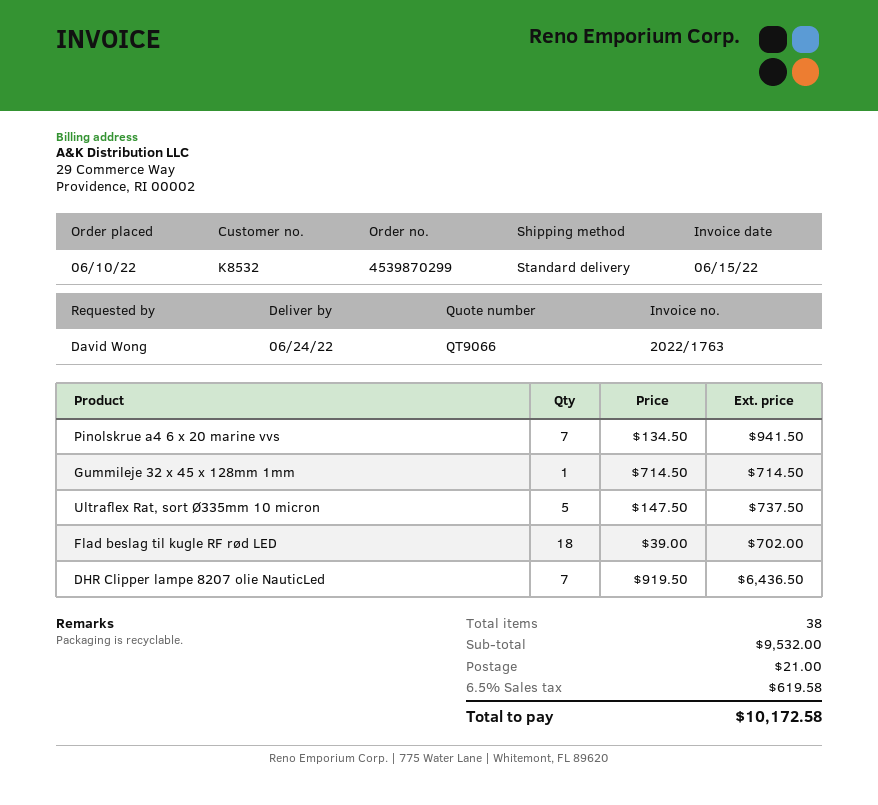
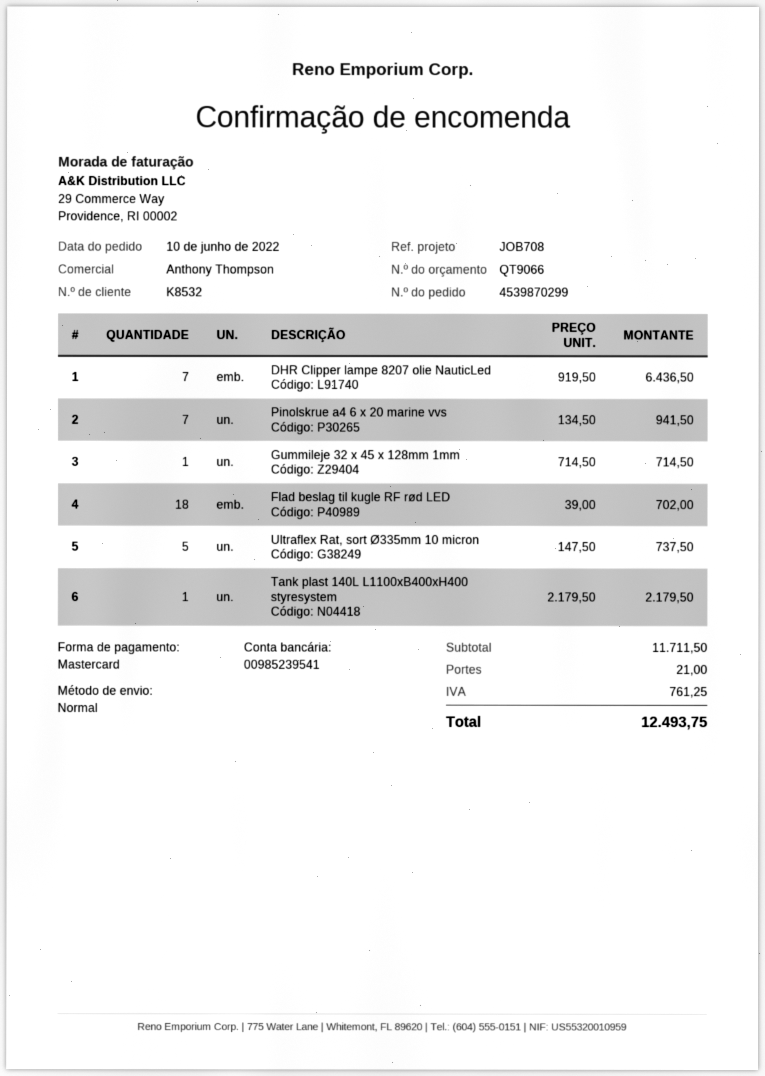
Tank plast 140L L1100xB400xH400 styresystem: none -> 1 x 2179.50 = 2179.50
subtotal: 9532.00 -> 11711.50
tax: 619.58 -> 761.25
total: 10172.58 -> 12493.75

